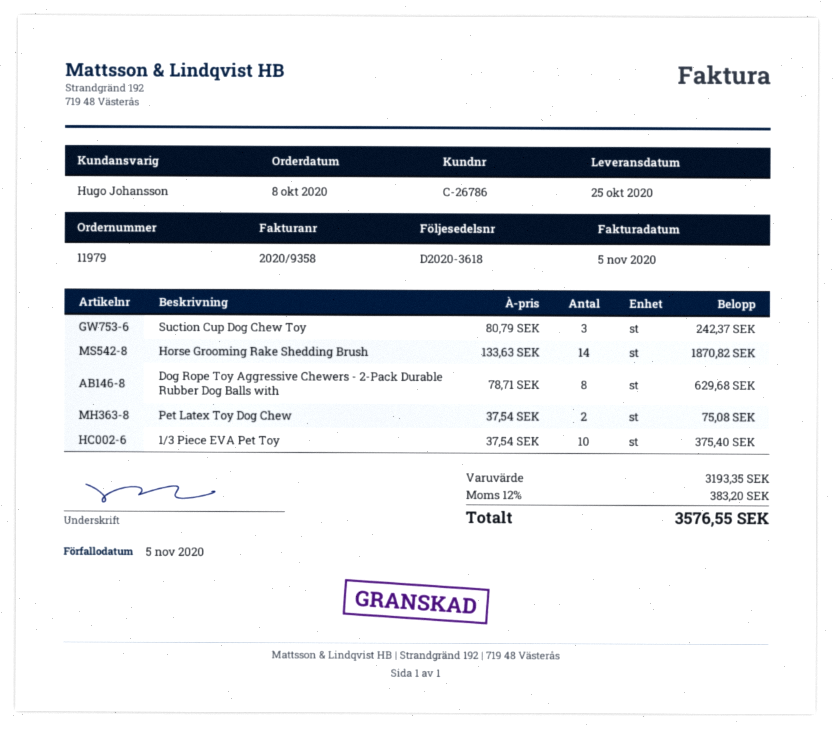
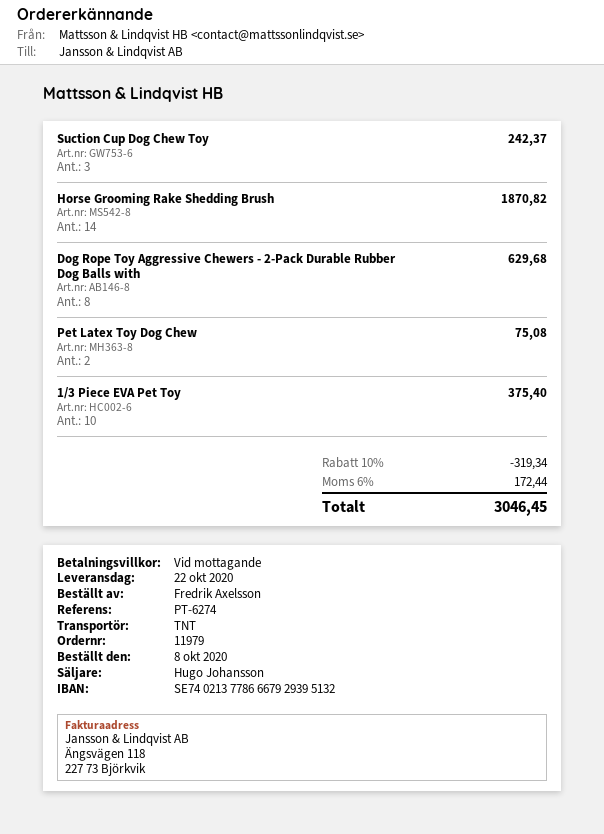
delivery date: 2020-10-25 -> 2020-10-22
discount: none -> 10% = 319.34
tax: 12% = 383.20 -> 6% = 172.44
total: 3576.55 -> 3046.45

